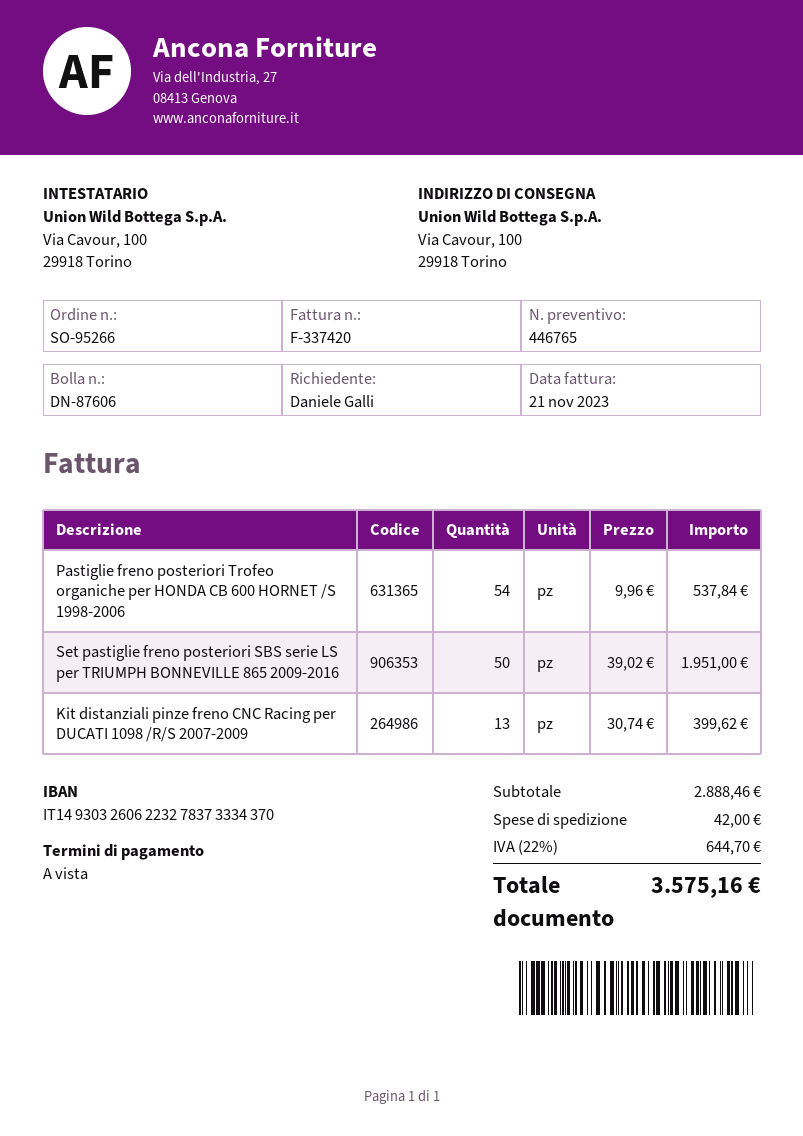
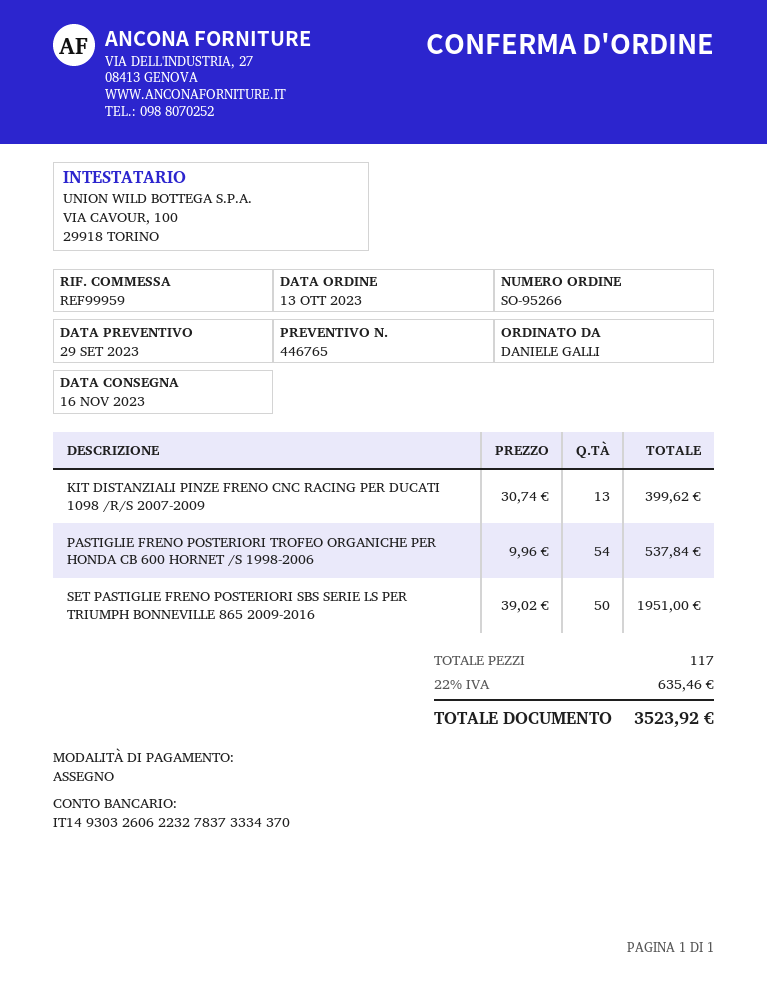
shipping: 42.00 -> none
tax: 22% = 644.70 -> 22% = 635.46
total: 3575.16 -> 3523.92

